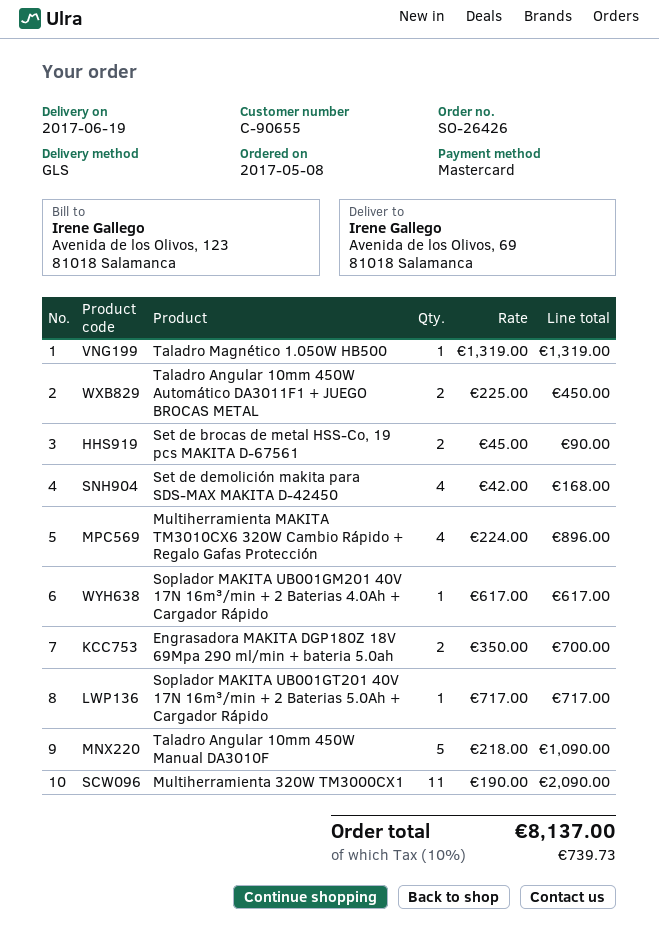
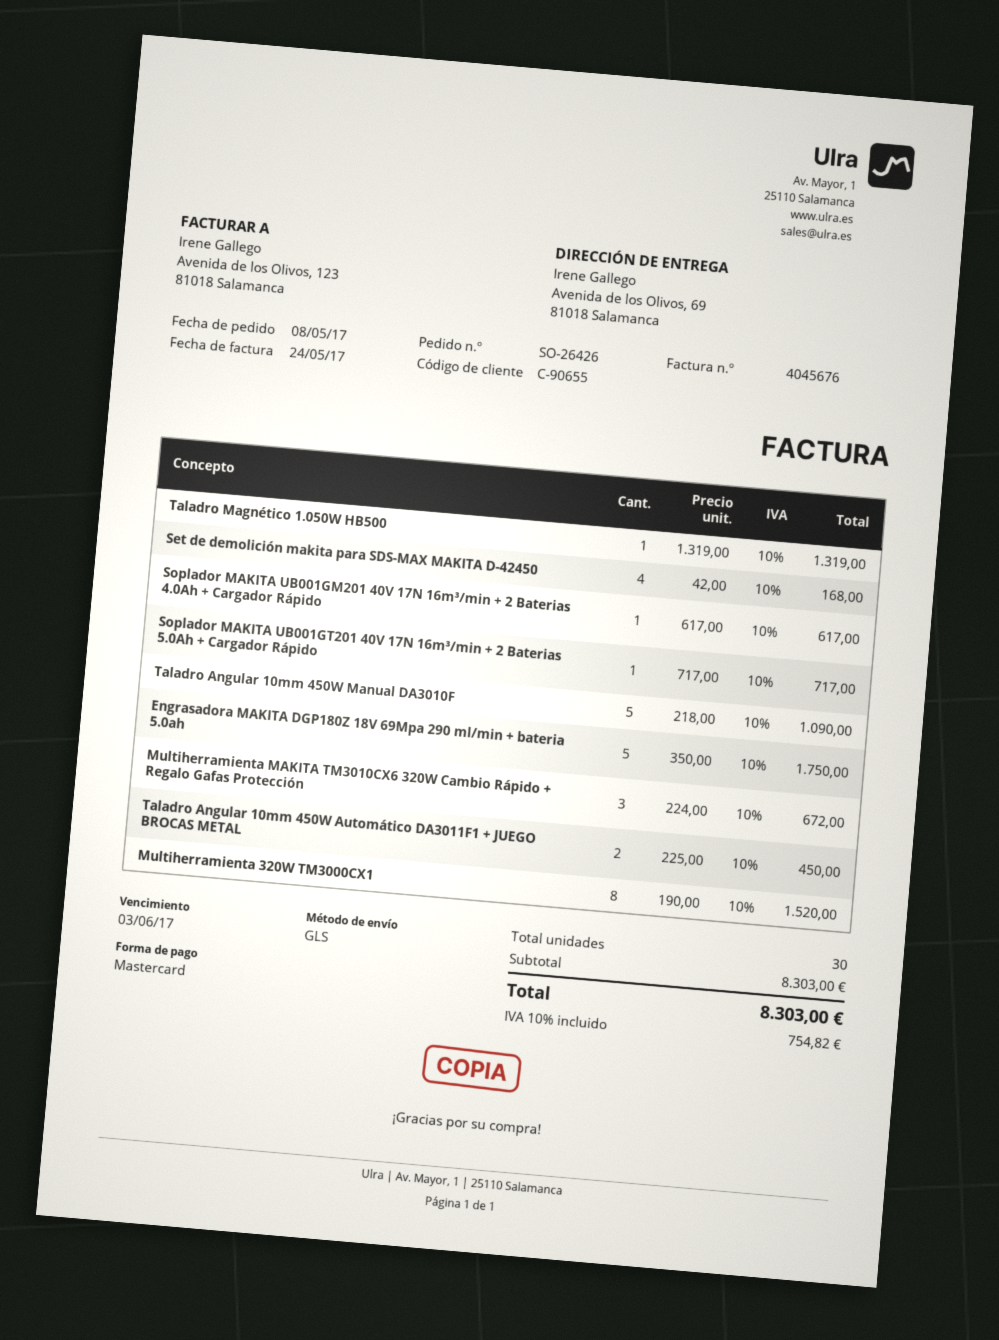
Set de brocas de metal HSS-Co, 19 pcs MAKITA D-67561: 2 x 45.00 = 90.00 -> none
Multiherramienta MAKITA TM3010CX6 320W Cambio Rápido + Regalo Gafas Protección: 4 x 224.00 = 896.00 -> 3 x 224.00 = 672.00
Engrasadora MAKITA DGP180Z 18V 69Mpa 290 ml/min + bateria 5.0ah: 2 x 350.00 = 700.00 -> 5 x 350.00 = 1750.00
Multiherramienta 320W TM3000CX1: 11 x 190.00 = 2090.00 -> 8 x 190.00 = 1520.00
tax: 10% = 739.73 -> 10% = 754.82
total: 8137.00 -> 8303.00

